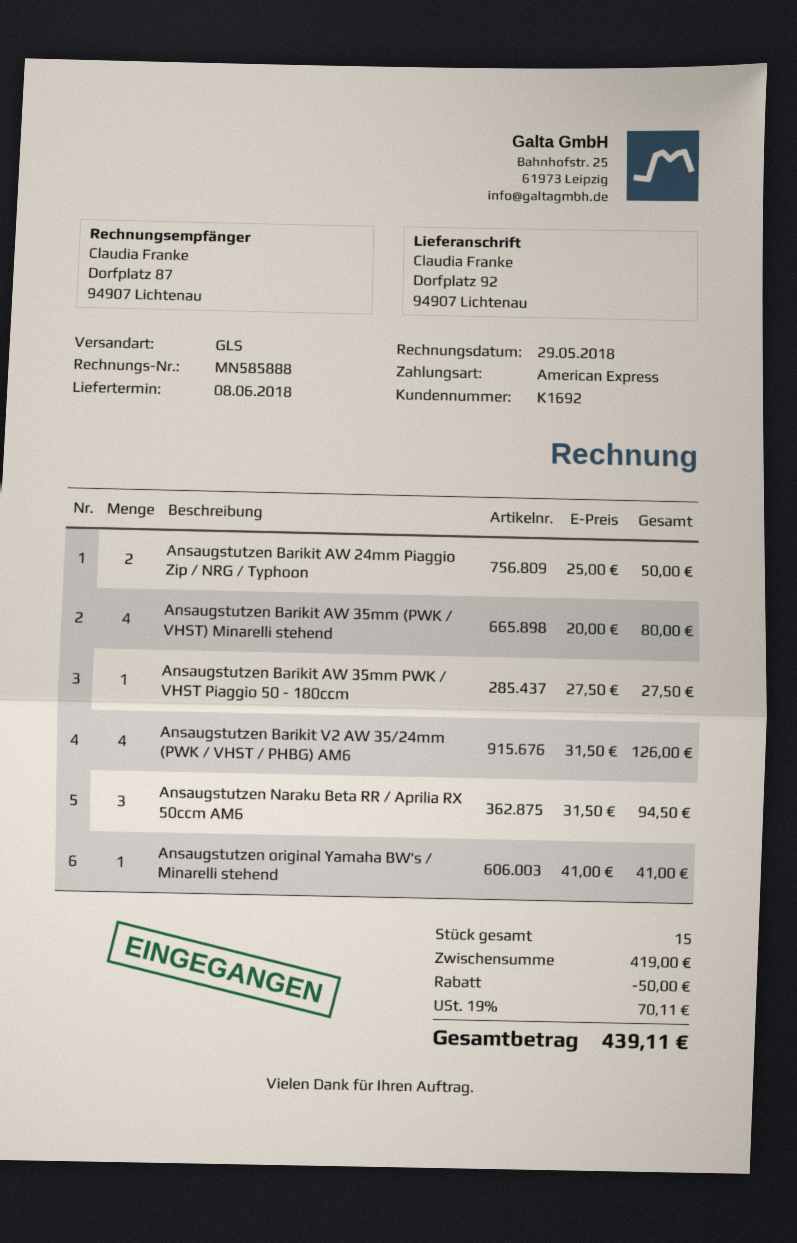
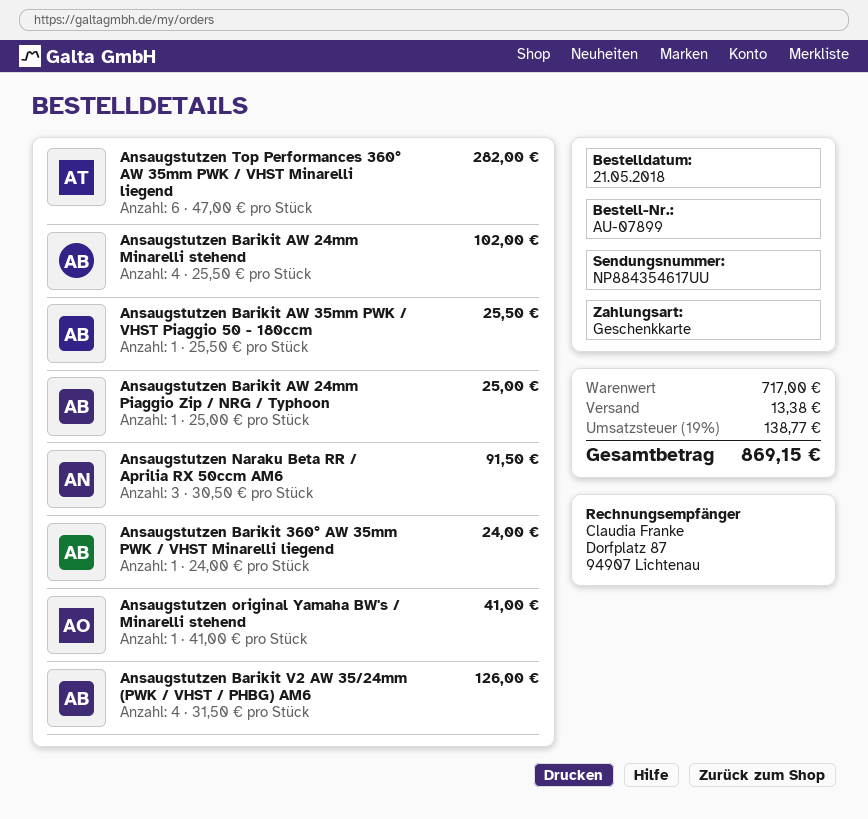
payment method: American Express -> gift card
Ansaugstutzen Barikit AW 24mm Piaggio Zip / NRG / Typhoon: 2 x 25.00 = 50.00 -> 1 x 25.00 = 25.00
Ansaugstutzen Barikit AW 35mm (PWK / VHST) Minarelli stehend: 4 x 20.00 = 80.00 -> none
Ansaugstutzen Barikit AW 35mm PWK / VHST Piaggio 50 - 180ccm: 1 x 27.50 = 27.50 -> 1 x 25.50 = 25.50
Ansaugstutzen Naraku Beta RR / Aprilia RX 50ccm AM6: 3 x 31.50 = 94.50 -> 3 x 30.50 = 91.50
Ansaugstutzen Top Performances 360° AW 35mm PWK / VHST Minarelli liegend: none -> 6 x 47.00 = 282.00
Ansaugstutzen Barikit AW 24mm Minarelli stehend: none -> 4 x 25.50 = 102.00
Ansaugstutzen Barikit 360° AW 35mm PWK / VHST Minarelli liegend: none -> 1 x 24.00 = 24.00
subtotal: 419.00 -> 717.00
discount: 50.00 -> none
shipping: none -> 13.38
tax: 19% = 70.11 -> 19% = 138.77
total: 439.11 -> 869.15

